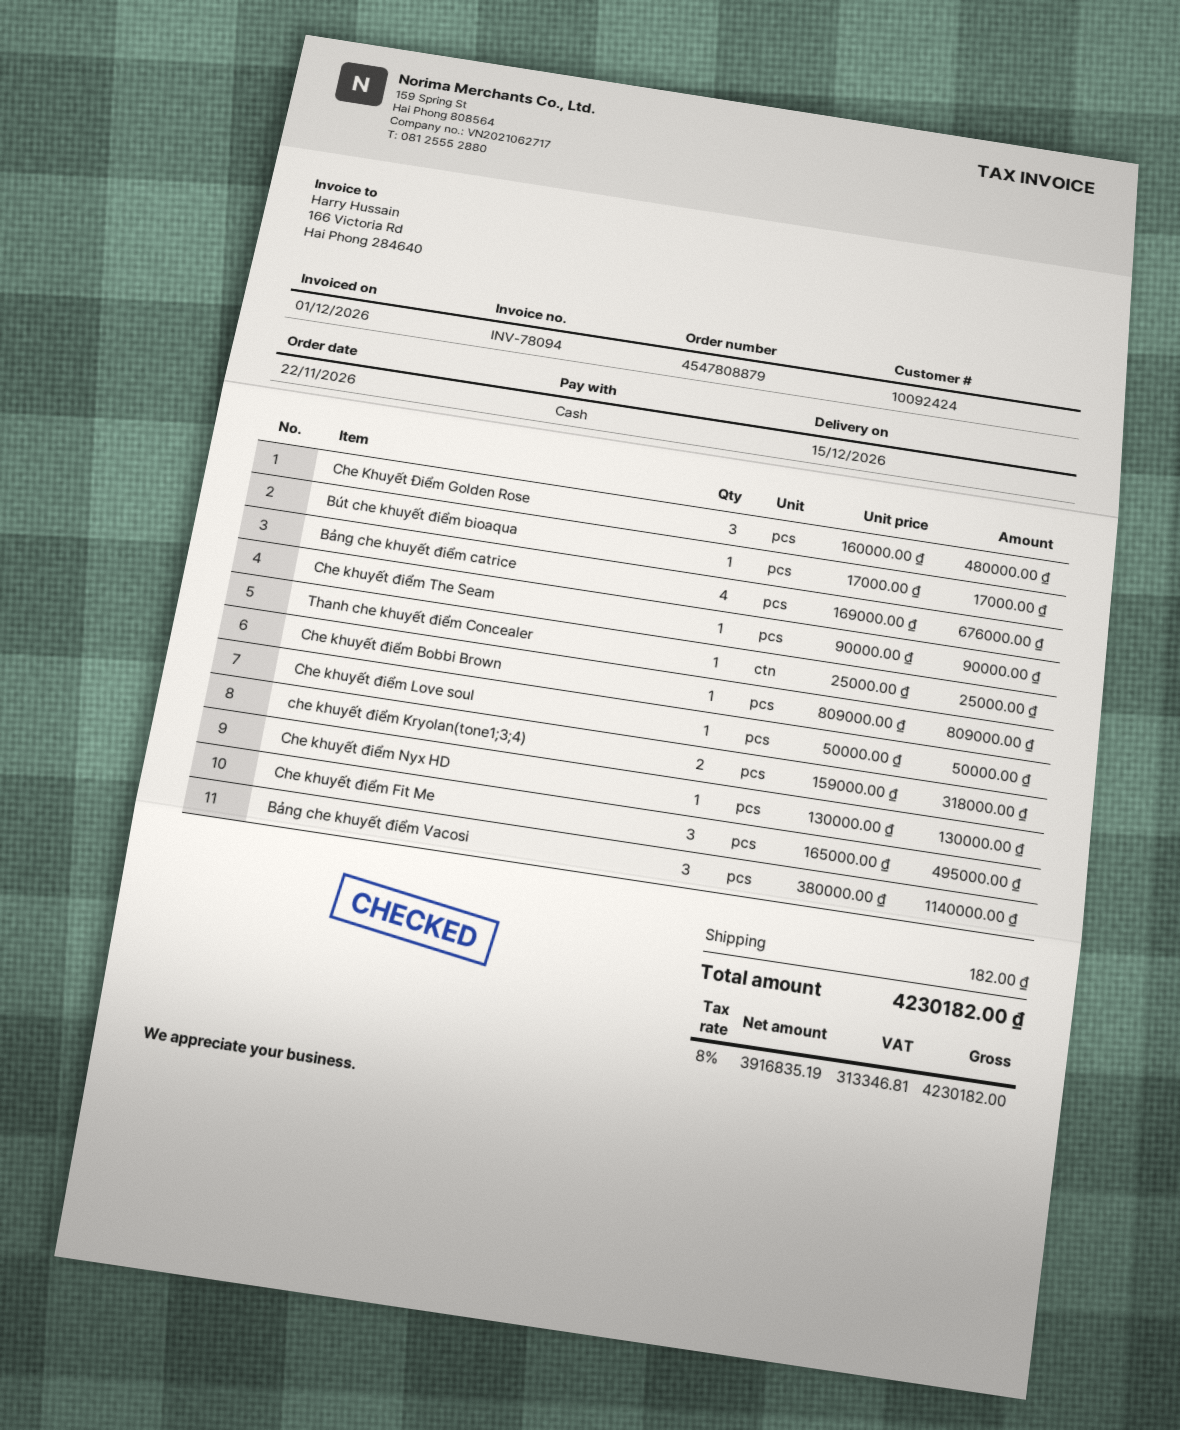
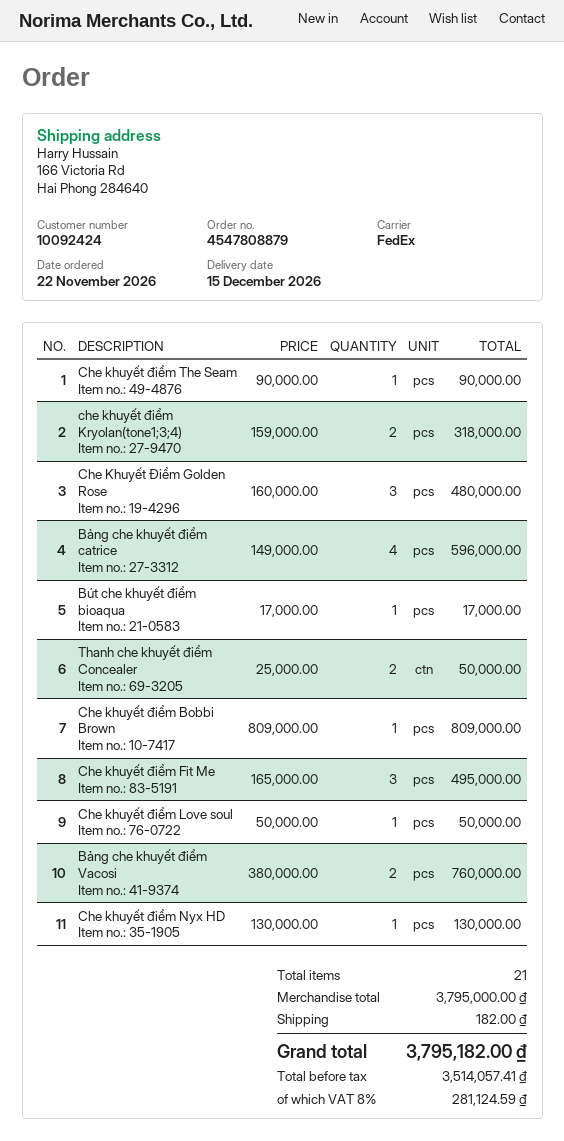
Bảng che khuyết điểm catrice: 4 x 169000.00 = 676000.00 -> 4 x 149000.00 = 596000.00
Thanh che khuyết điểm Concealer: 1 x 25000.00 = 25000.00 -> 2 x 25000.00 = 50000.00
Bảng che khuyết điểm Vacosi: 3 x 380000.00 = 1140000.00 -> 2 x 380000.00 = 760000.00
net: 3916835.19 -> 3514057.41
tax: 8% = 313346.81 -> 8% = 281124.59
total: 4230182.00 -> 3795182.00

